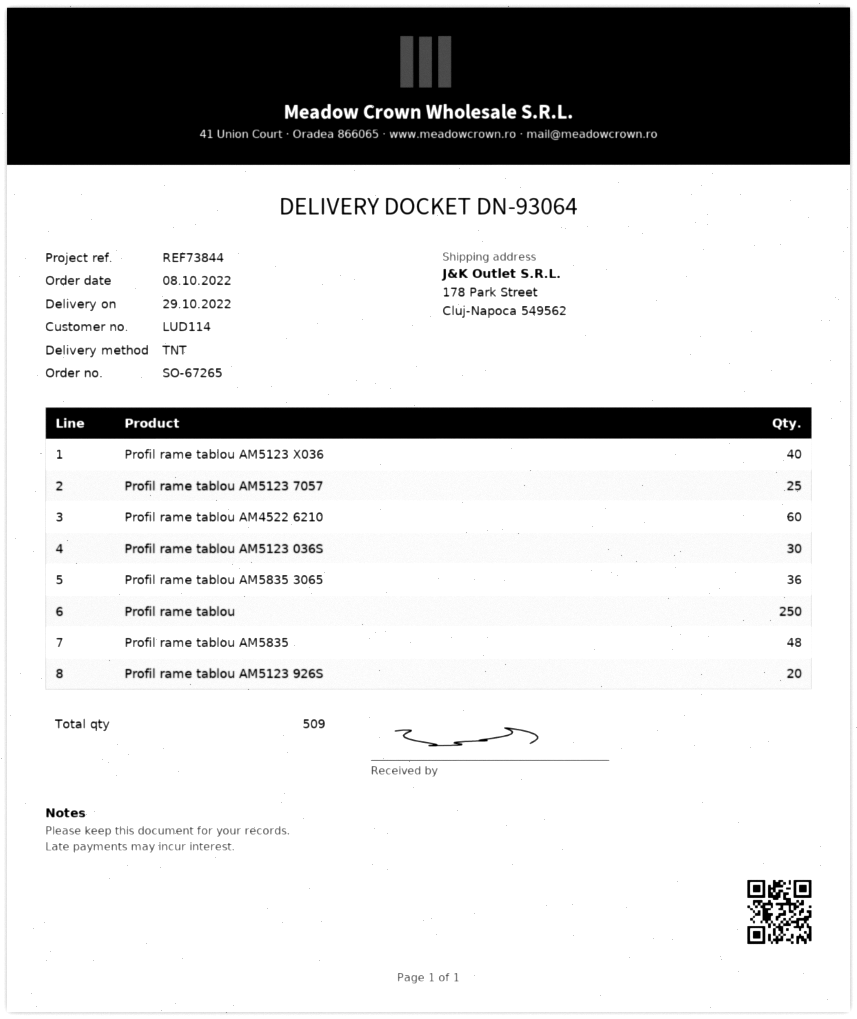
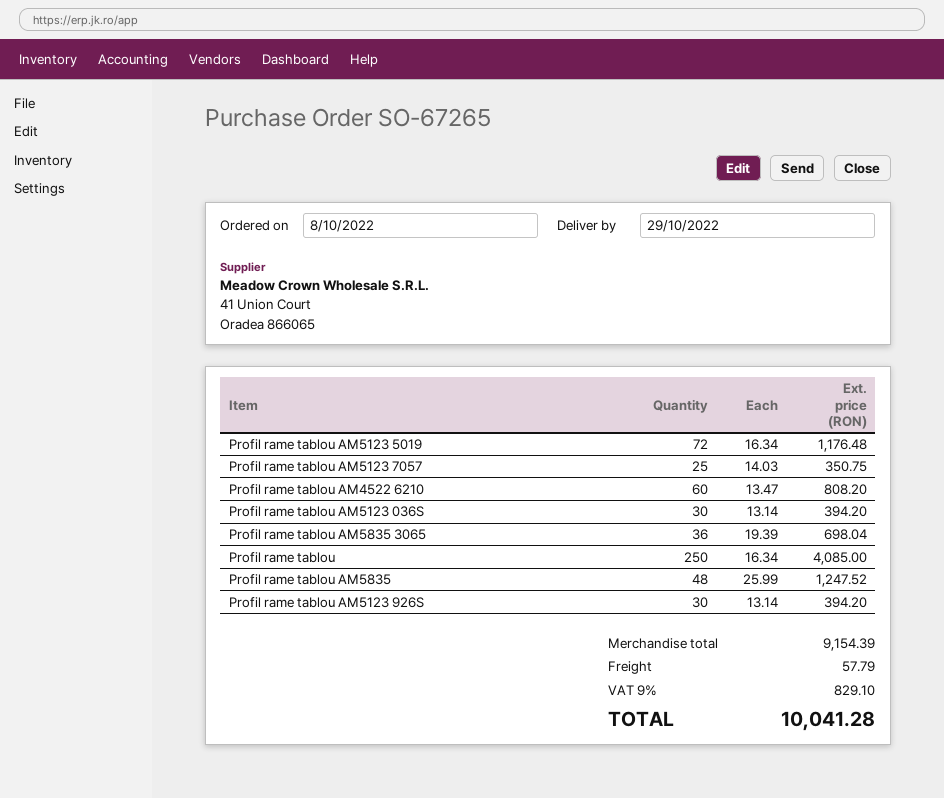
Profil rame tablou AM5123 X036: 40 -> none
Profil rame tablou AM5123 926S: 20 -> 30
Profil rame tablou AM5123 5019: none -> 72

